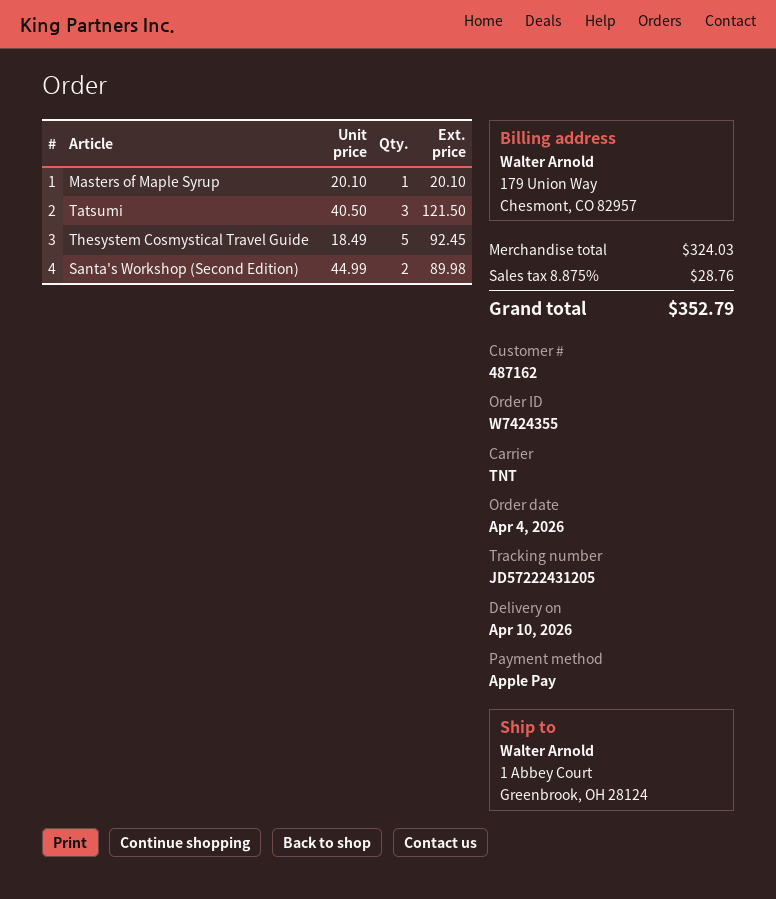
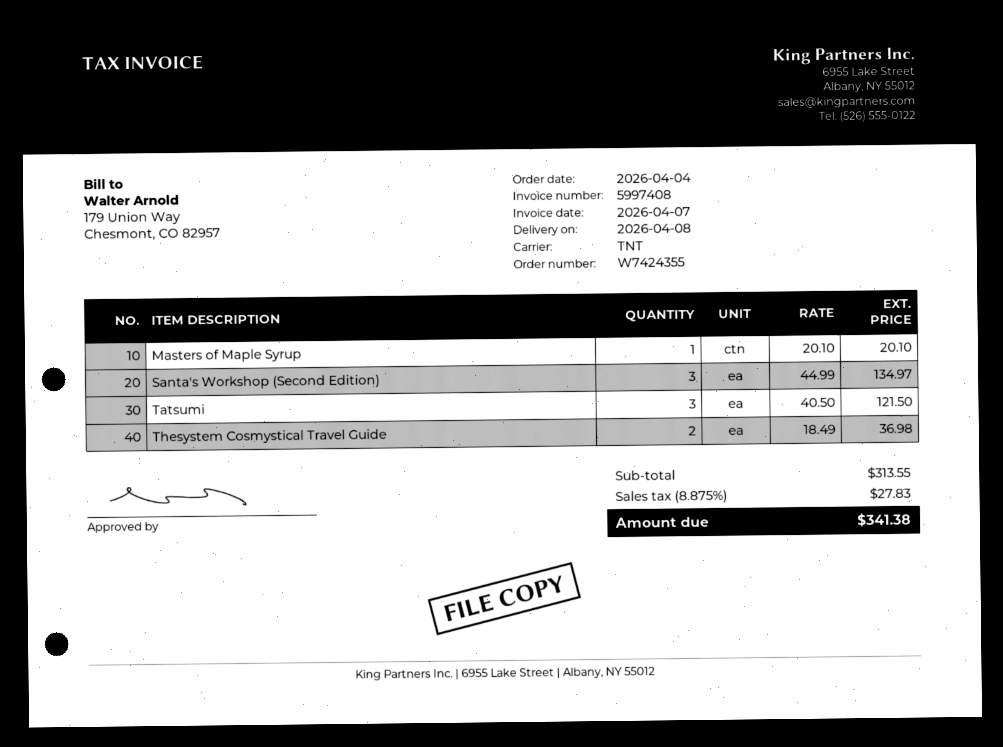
delivery date: 2026-04-10 -> 2026-04-08
Thesystem Cosmystical Travel Guide: 5 x 18.49 = 92.45 -> 2 x 18.49 = 36.98
Santa's Workshop (Second Edition): 2 x 44.99 = 89.98 -> 3 x 44.99 = 134.97
subtotal: 324.03 -> 313.55
tax: 8.875% = 28.76 -> 8.875% = 27.83
total: 352.79 -> 341.38

